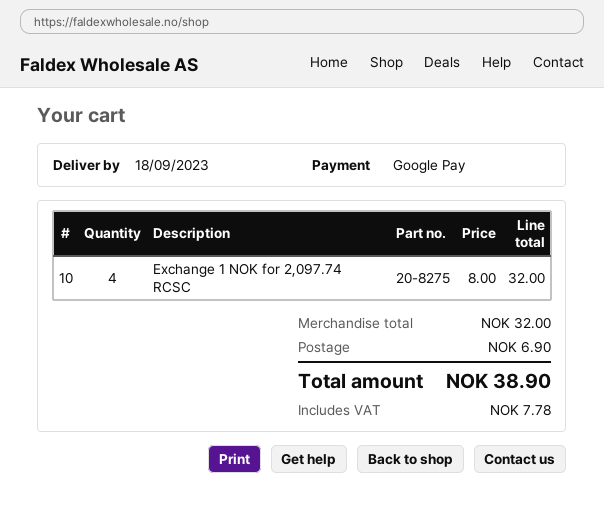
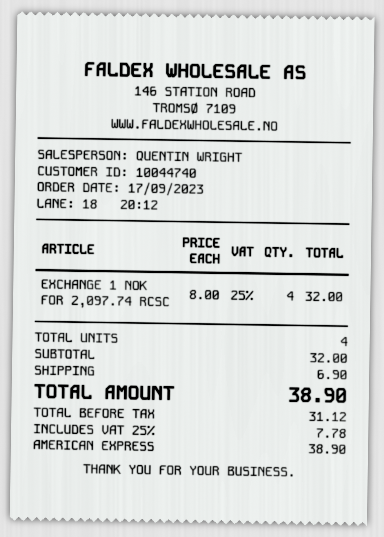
payment method: Google Pay -> American Express

